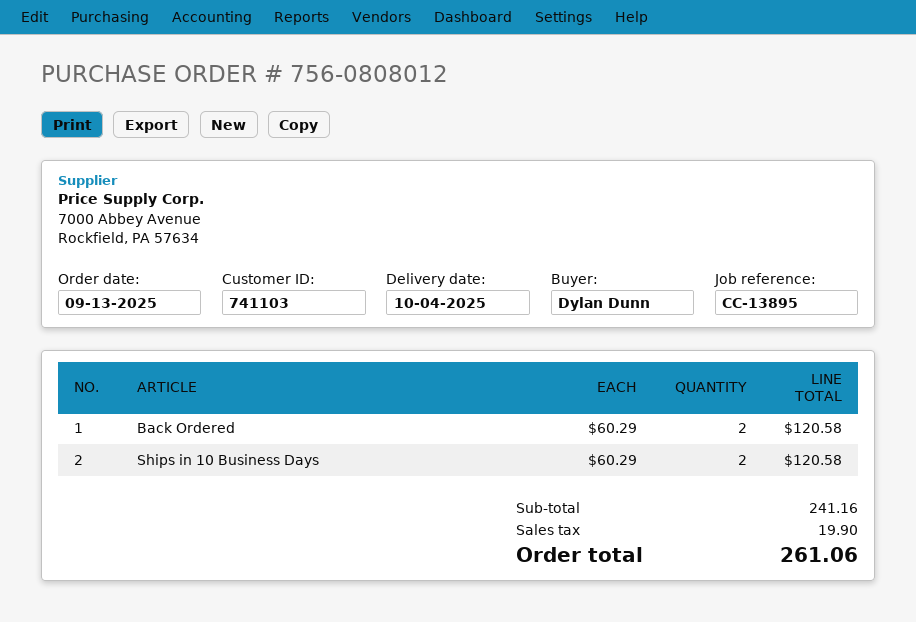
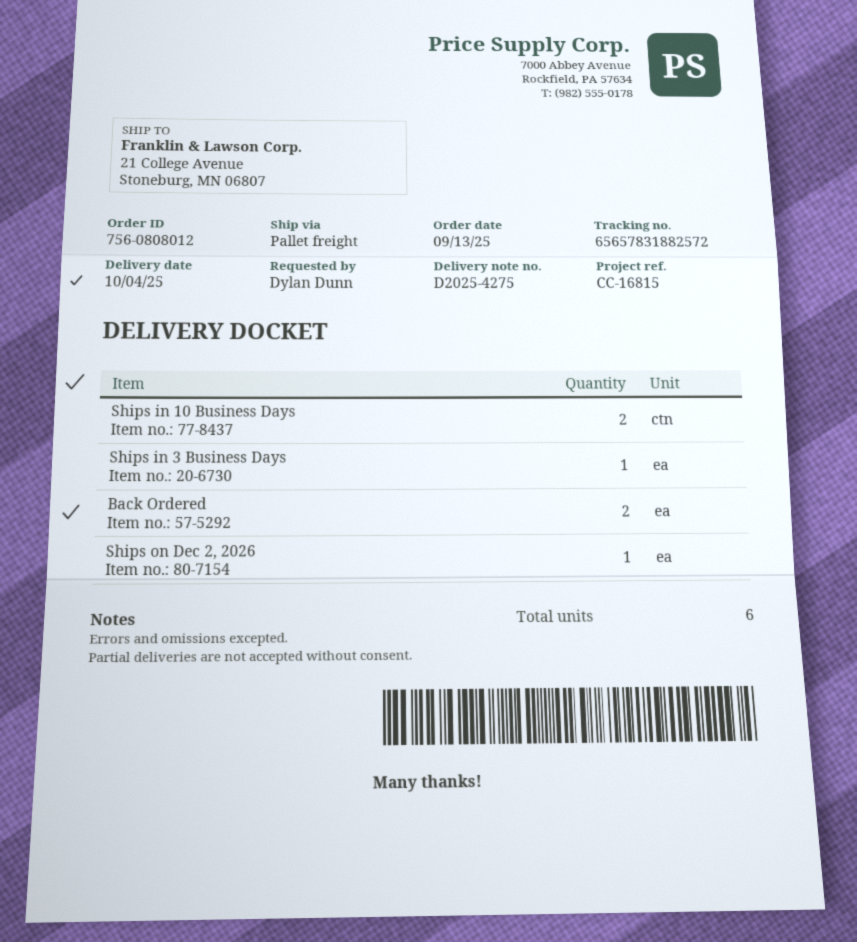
reference: CC-13895 -> CC-16815
Ships in 3 Business Days: none -> 1
Ships on Dec 2, 2026: none -> 1

